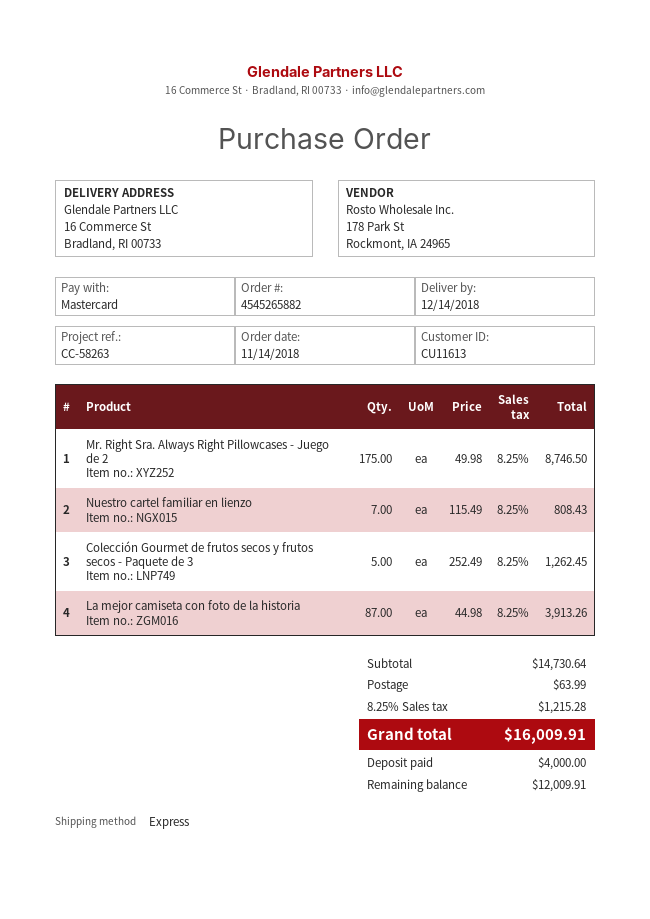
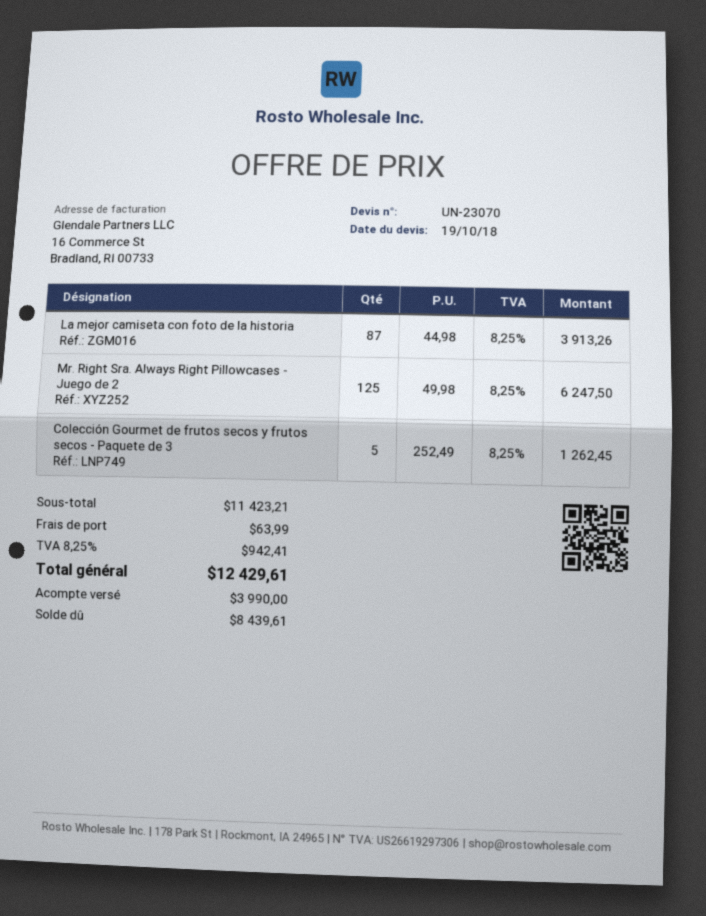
Mr. Right Sra. Always Right Pillowcases - Juego de 2: 175 x 49.98 = 8746.50 -> 125 x 49.98 = 6247.50
Nuestro cartel familiar en lienzo: 7 x 115.49 = 808.43 -> none
subtotal: 14730.64 -> 11423.21
tax: 8.25% = 1215.28 -> 8.25% = 942.41
total: 16009.91 -> 12429.61
deposit: 4000.00 -> 3990.00
balance: 12009.91 -> 8439.61

